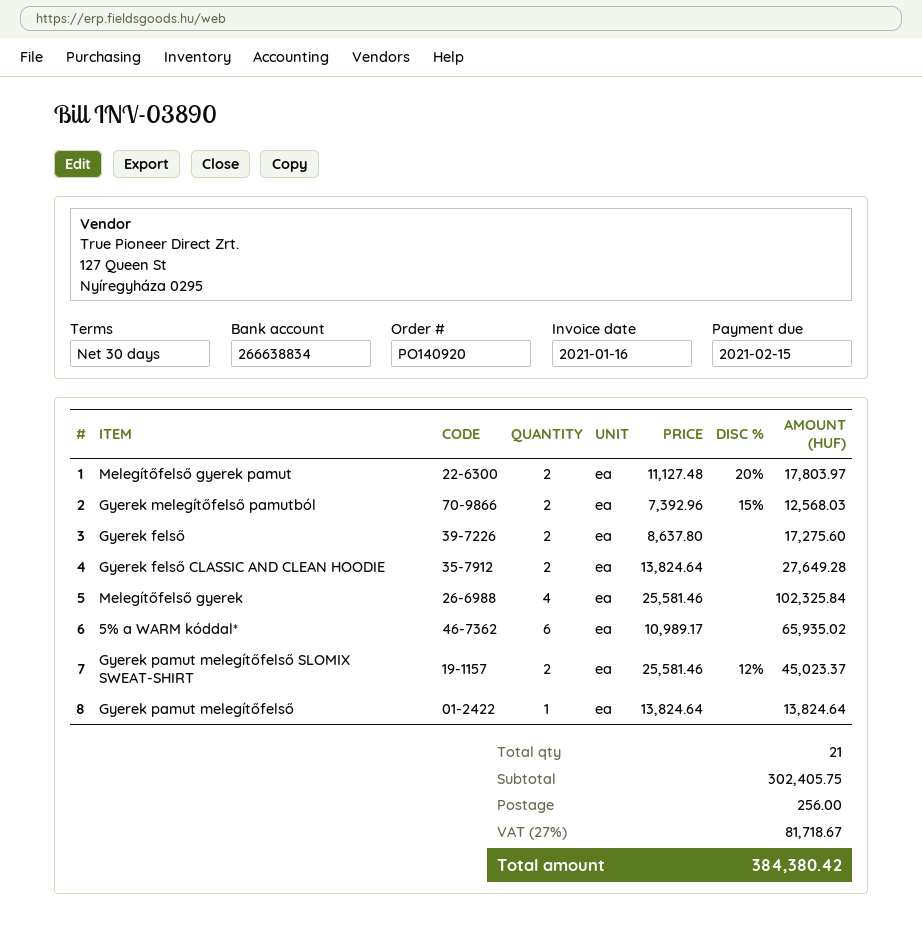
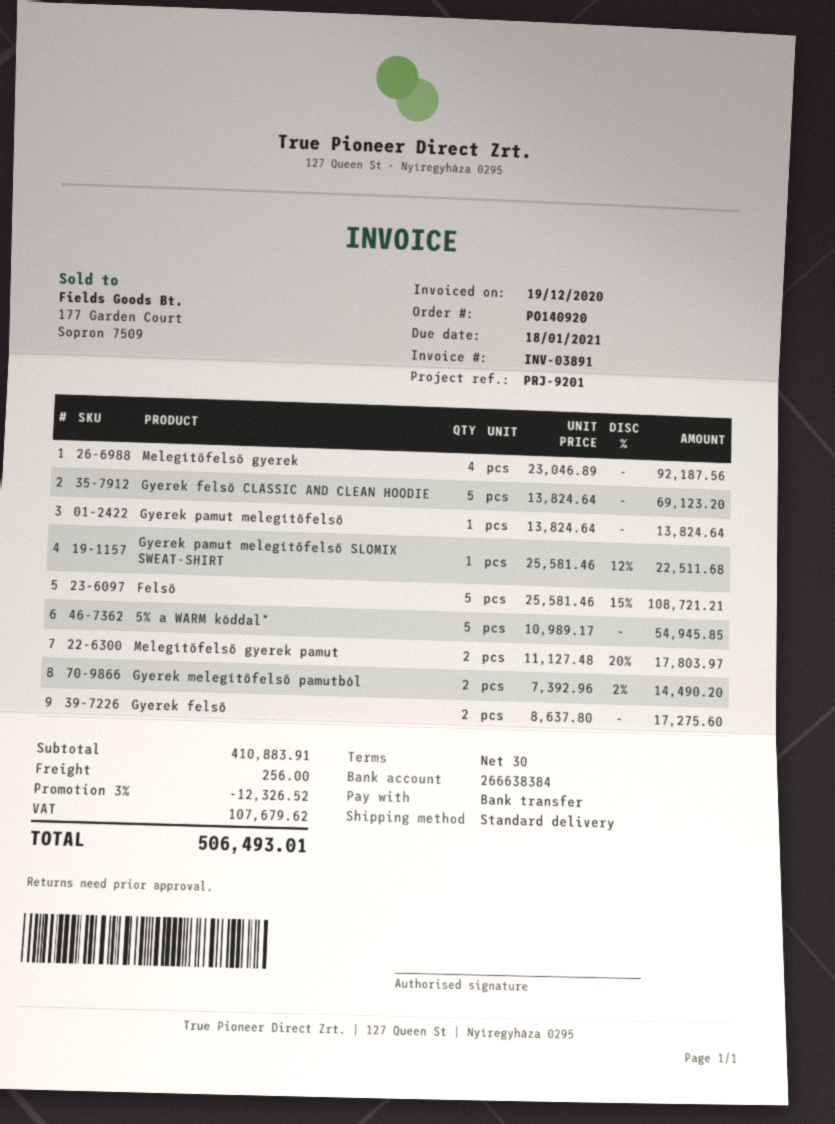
invoice number: INV-03890 -> INV-03891
invoice date: 2021-01-16 -> 2020-12-19
due date: 2021-02-15 -> 2021-01-18
bank account: 266638834 -> 266638384
Gyerek melegítőfelső pamutból: 2 x 7392.96 - 15% = 12568.03 -> 2 x 7392.96 - 2% = 14490.20
Gyerek felső CLASSIC AND CLEAN HOODIE: 2 x 13824.64 = 27649.28 -> 5 x 13824.64 = 69123.20
Melegítőfelső gyerek: 4 x 25581.46 = 102325.84 -> 4 x 23046.89 = 92187.56
5% a WARM kóddal*: 6 x 10989.17 = 65935.02 -> 5 x 10989.17 = 54945.85
Gyerek pamut melegítőfelső SLOMIX SWEAT-SHIRT: 2 x 25581.46 - 12% = 45023.37 -> 1 x 25581.46 - 12% = 22511.68
Felső: none -> 5 x 25581.46 - 15% = 108721.21
subtotal: 302405.75 -> 410883.91
discount: none -> 3% = 12326.52
tax: 81718.67 -> 107679.62
total: 384380.42 -> 506493.01

